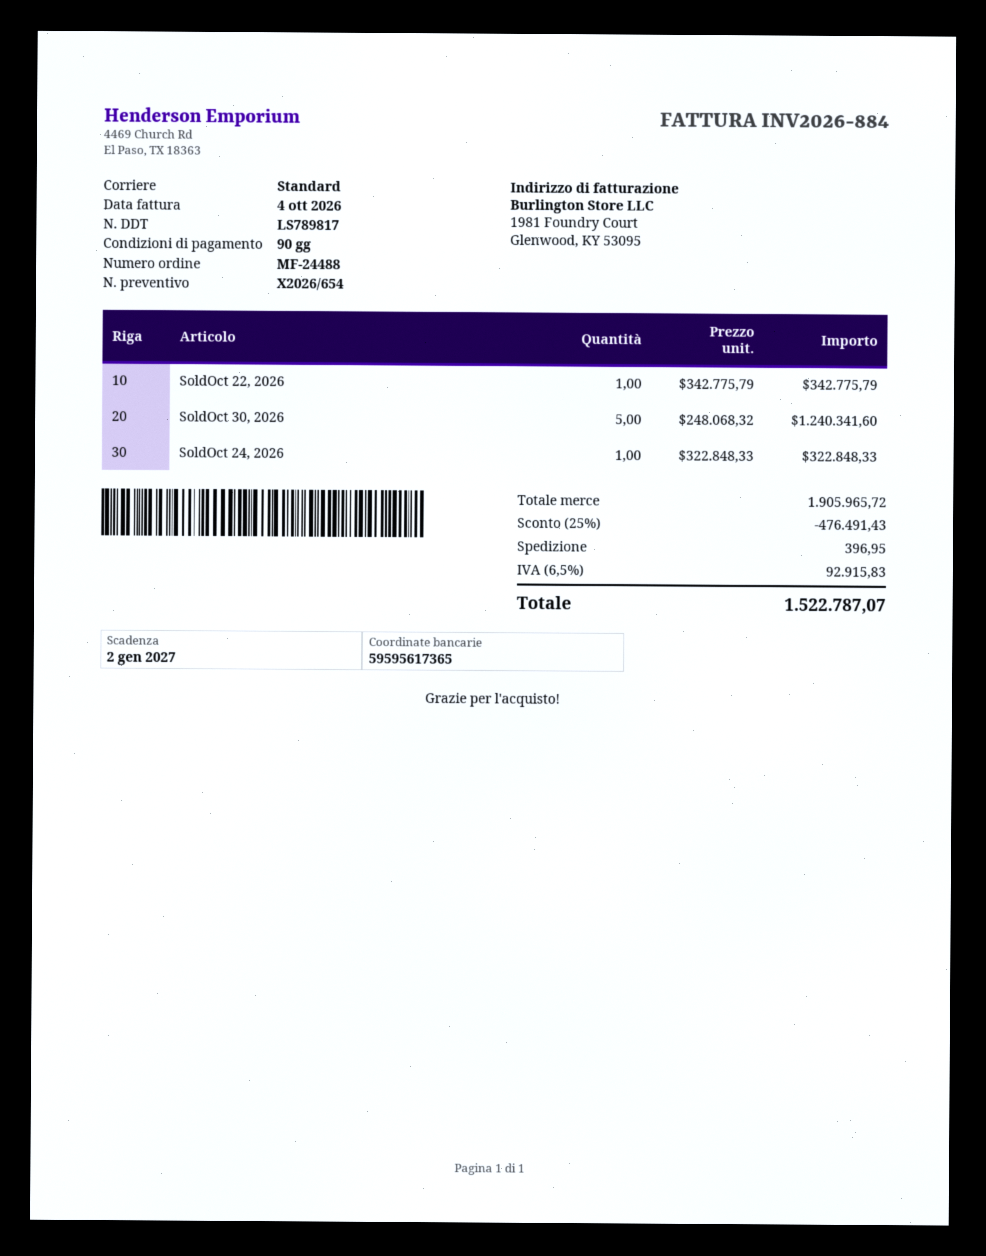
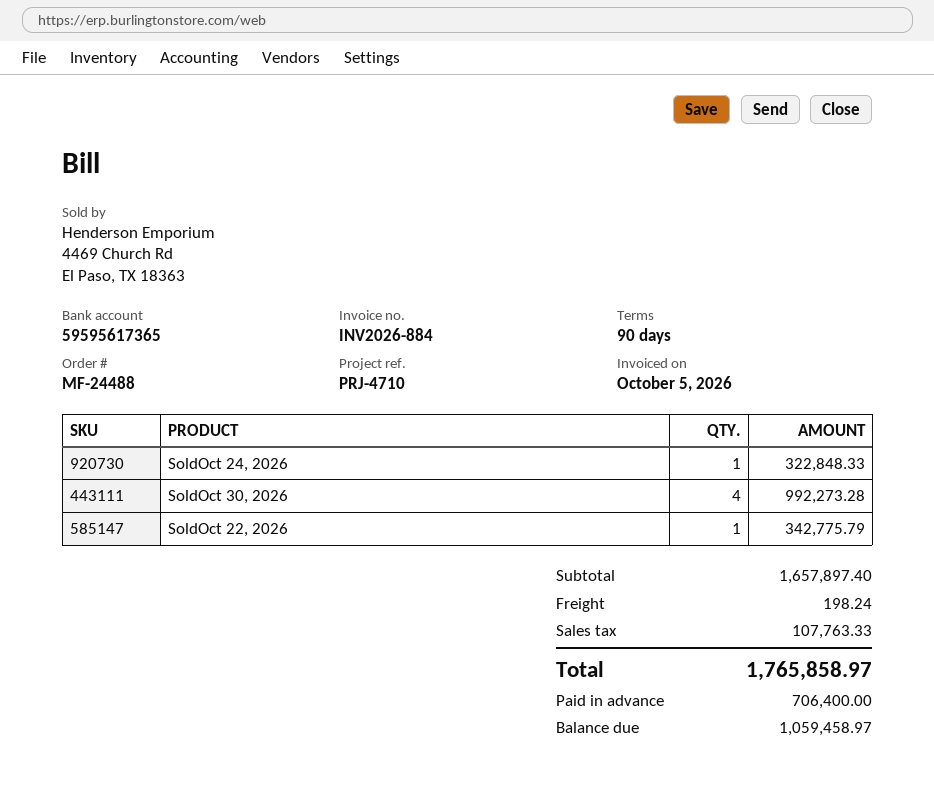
invoice date: 2026-10-04 -> 2026-10-05
SoldOct 30, 2026: 5 for 1240341.60 -> 4 for 992273.28
subtotal: 1905965.72 -> 1657897.40
discount: 25% = 476491.43 -> none
shipping: 396.95 -> 198.24
tax: 92915.83 -> 107763.33
total: 1522787.07 -> 1765858.97

